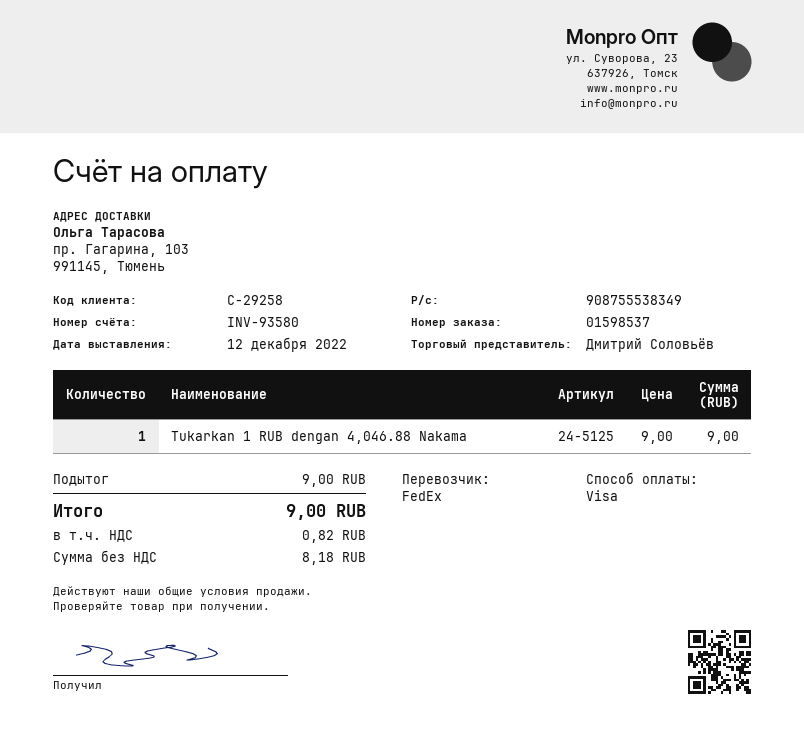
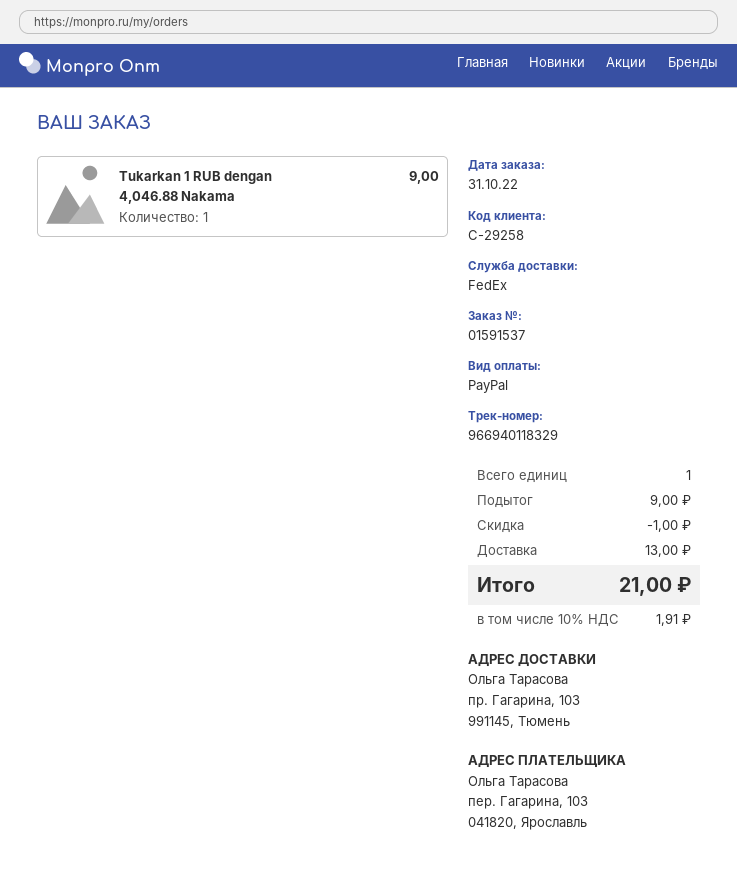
order number: 01598537 -> 01591537
payment method: Visa -> PayPal
discount: none -> 1.00
shipping: none -> 13.00
tax: 0.82 -> 1.91
total: 9.00 -> 21.00

